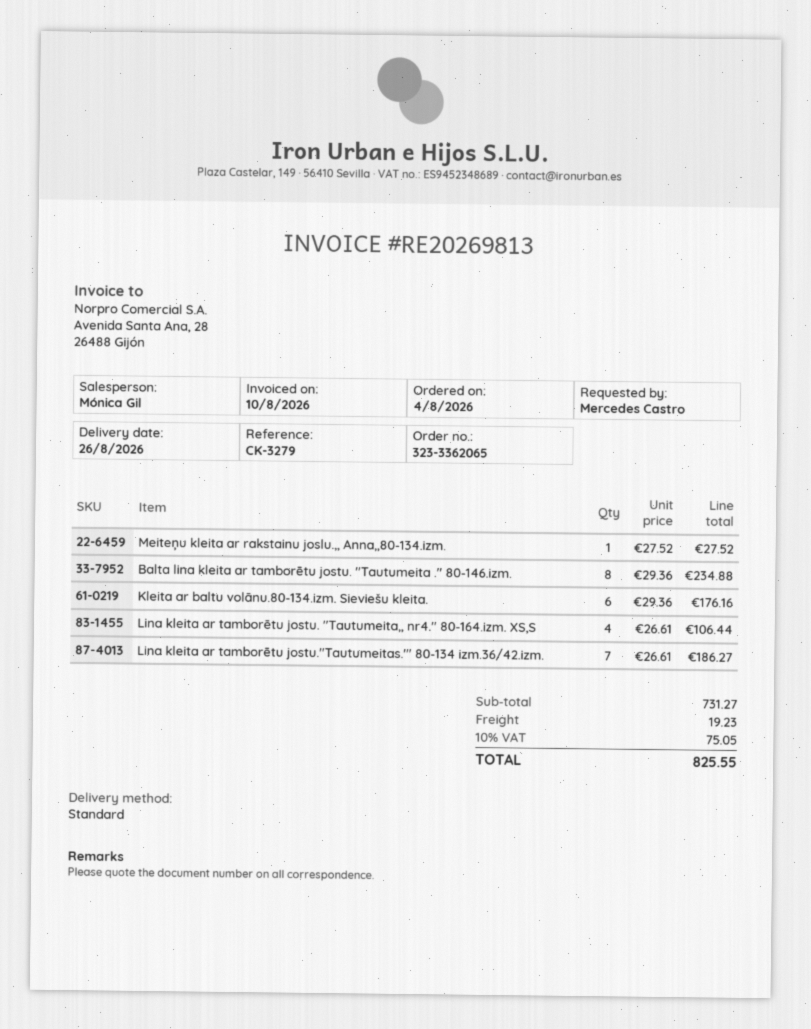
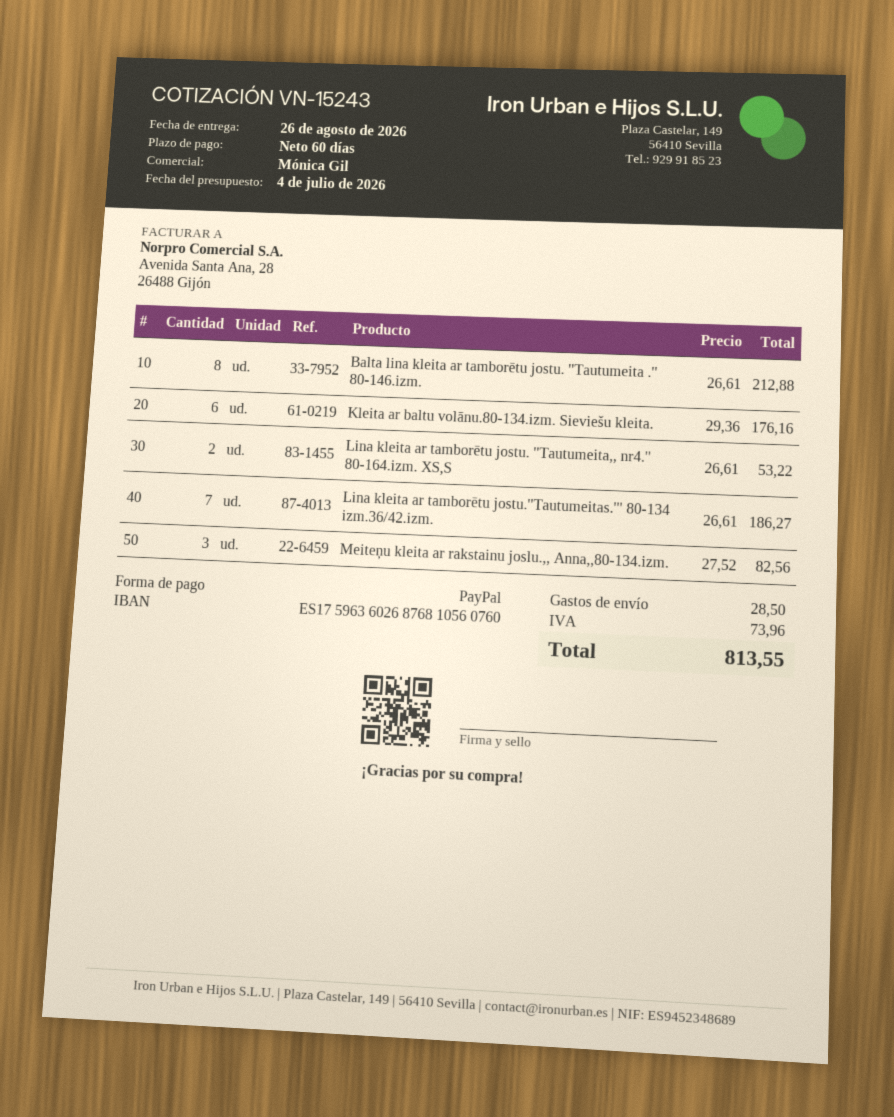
Meiteņu kleita ar rakstainu joslu.,, Anna,,80-134.izm.: 1 x 27.52 = 27.52 -> 3 x 27.52 = 82.56
Balta lina kleita ar tamborētu jostu. ''Tautumeita .'' 80-146.izm.: 8 x 29.36 = 234.88 -> 8 x 26.61 = 212.88
Lina kleita ar tamborētu jostu. ''Tautumeita,, nr4.'' 80-164.izm. XS,S: 4 x 26.61 = 106.44 -> 2 x 26.61 = 53.22
shipping: 19.23 -> 28.50
tax: 75.05 -> 73.96
total: 825.55 -> 813.55

